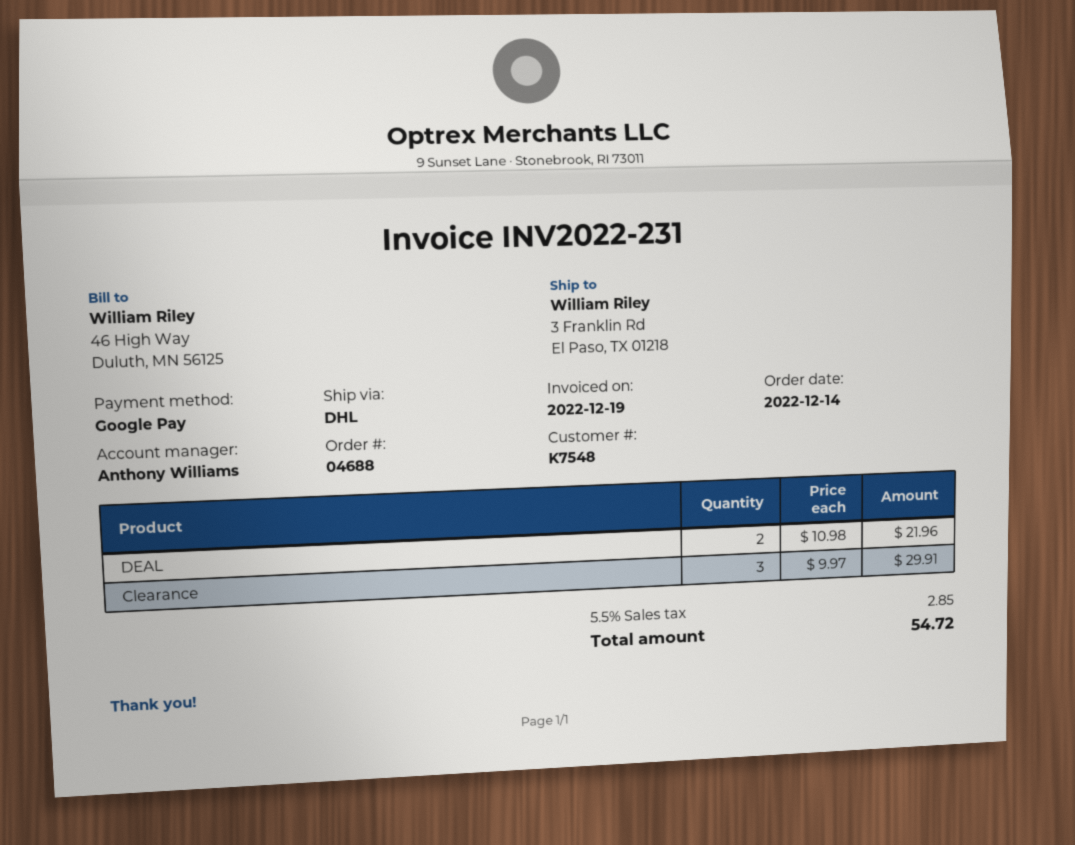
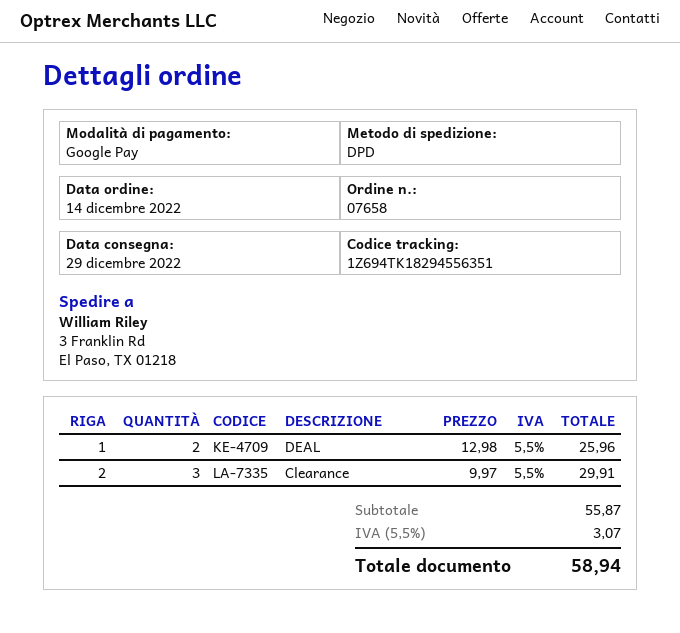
order number: 04688 -> 07658
shipping method: DHL -> DPD
DEAL: 2 x 10.98 = 21.96 -> 2 x 12.98 = 25.96
tax: 5.5% = 2.85 -> 5.5% = 3.07
total: 54.72 -> 58.94

